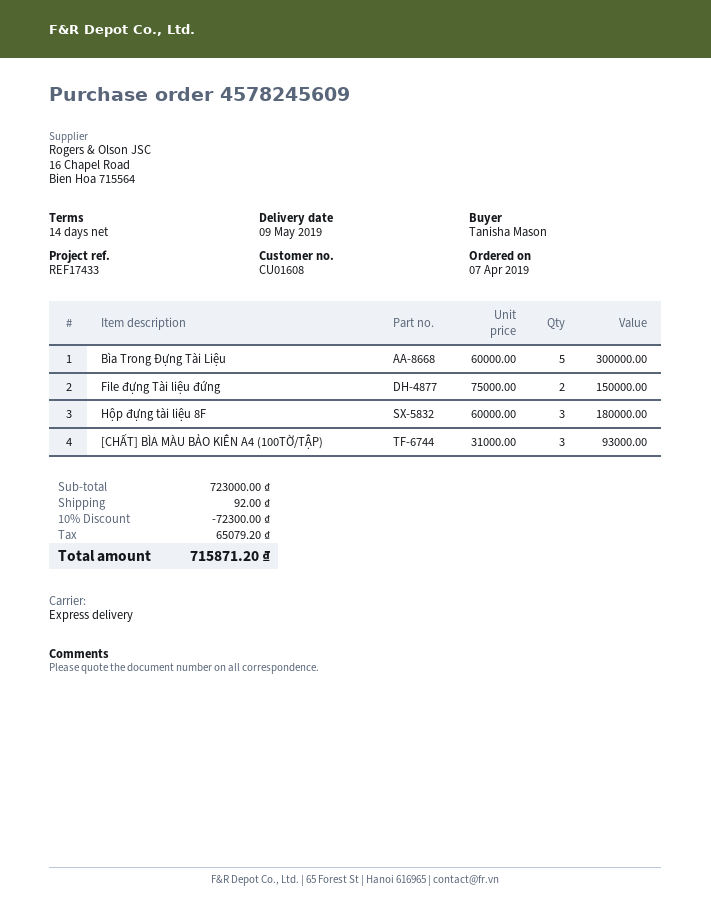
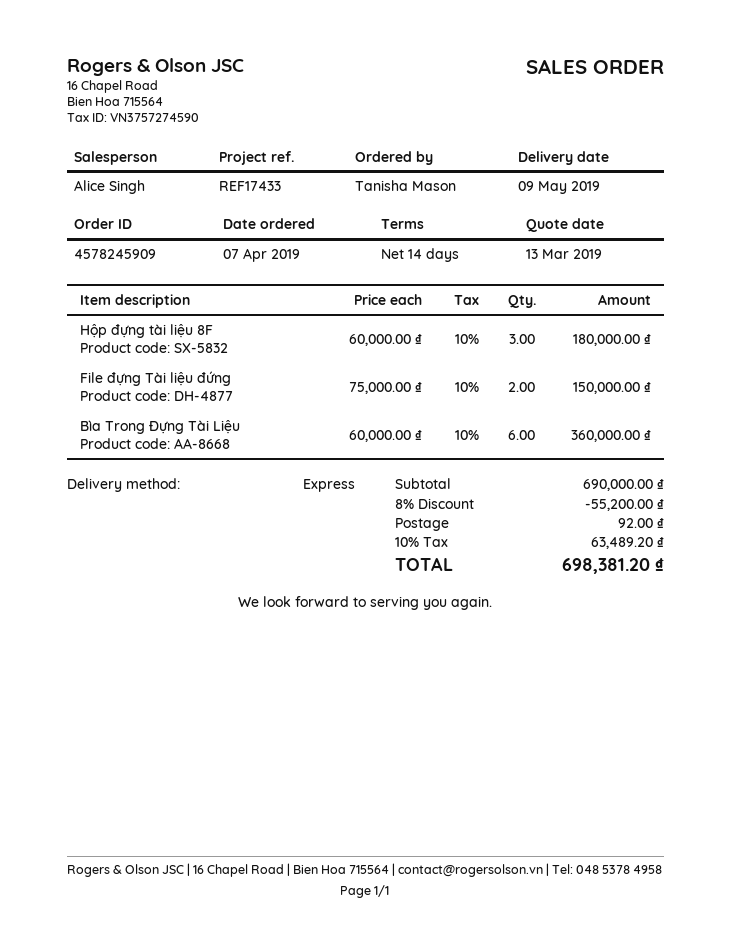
order number: 4578245609 -> 4578245909
Bìa Trong Đựng Tài Liệu: 5 x 60000.00 = 300000.00 -> 6 x 60000.00 = 360000.00
[CHẤT] BÌA MÀU BẢO KIÊN A4 (100TỜ/TẬP): 3 x 31000.00 = 93000.00 -> none
subtotal: 723000.00 -> 690000.00
discount: 10% = 72300.00 -> 8% = 55200.00
tax: 65079.20 -> 63489.20
total: 715871.20 -> 698381.20

